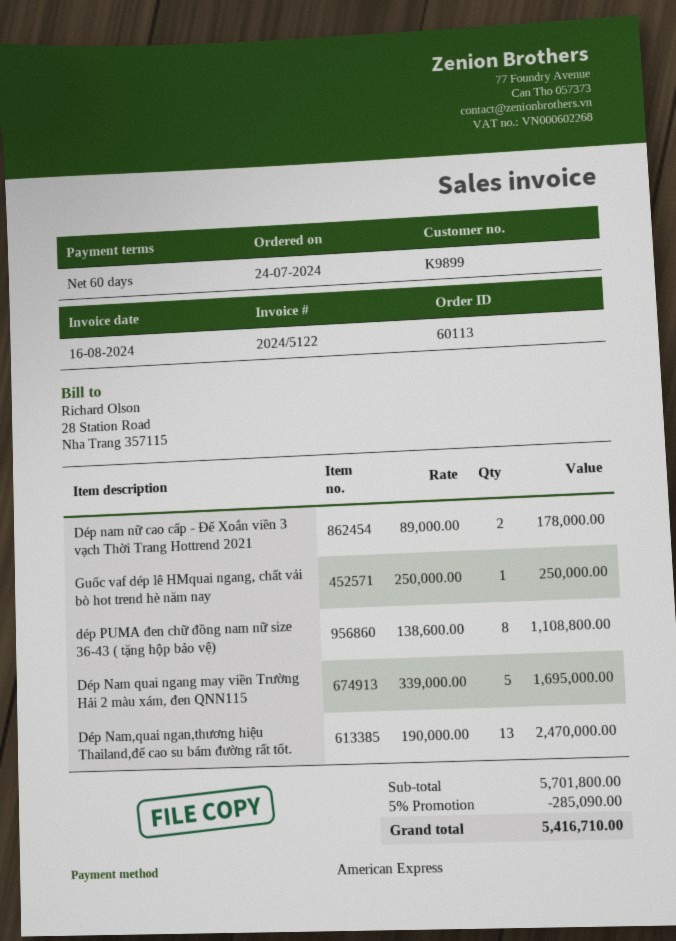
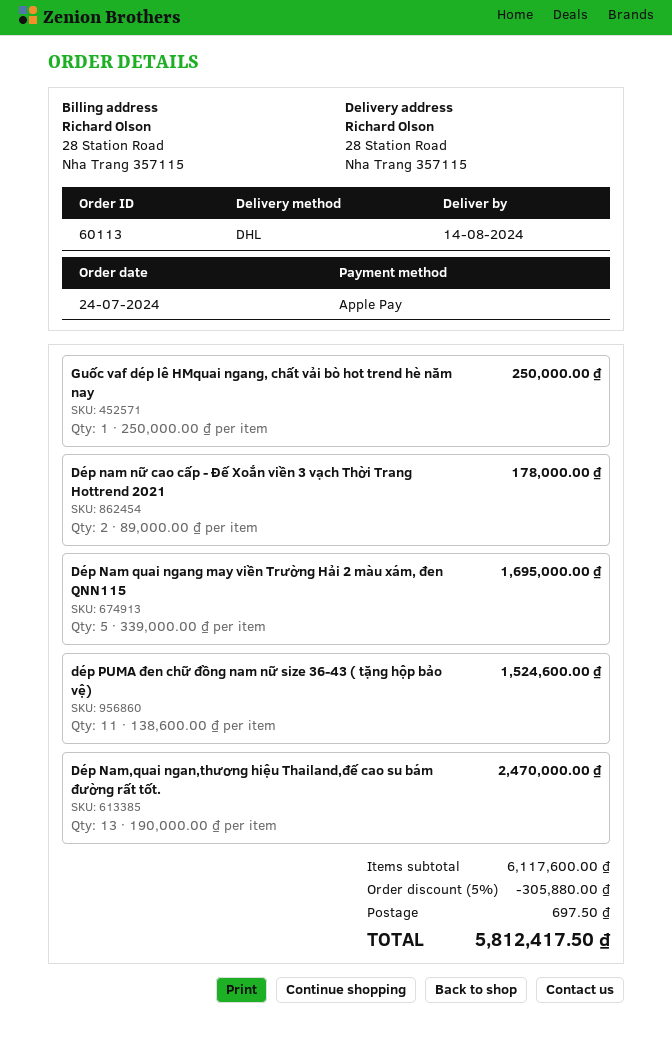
payment method: American Express -> Apple Pay
dép PUMA đen chữ đồng nam nữ size 36-43 ( tặng hộp bảo vệ): 8 x 138600.00 = 1108800.00 -> 11 x 138600.00 = 1524600.00
subtotal: 5701800.00 -> 6117600.00
discount: 5% = 285090.00 -> 5% = 305880.00
shipping: none -> 697.50
total: 5416710.00 -> 5812417.50

